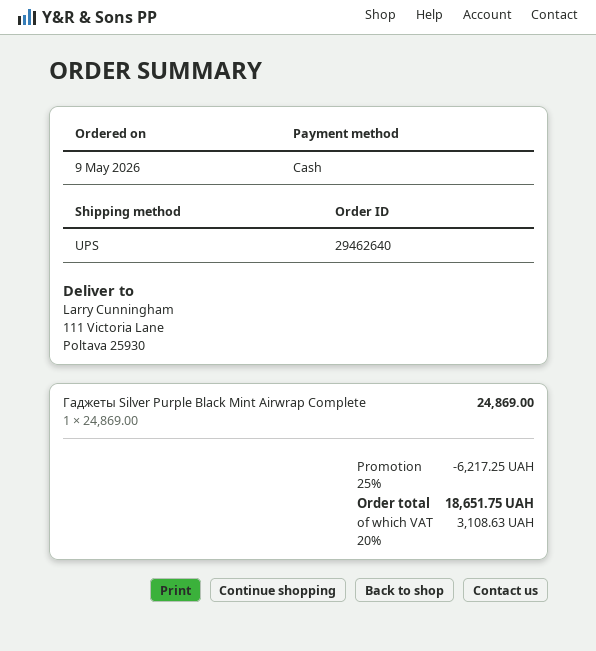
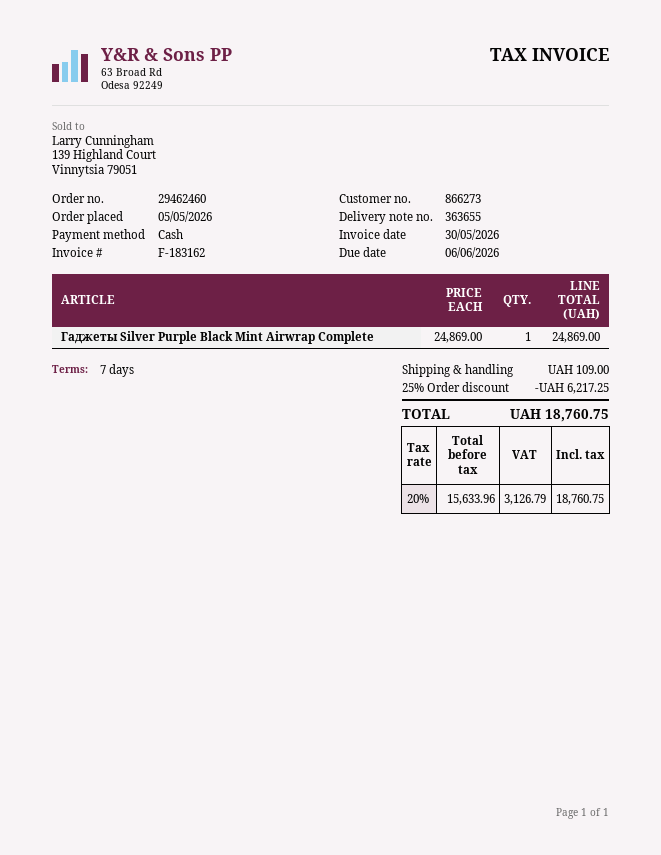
order number: 29462640 -> 29462460
order date: 2026-05-09 -> 2026-05-05
shipping: none -> 109.00
tax: 20% = 3108.63 -> 20% = 3126.79
total: 18651.75 -> 18760.75

